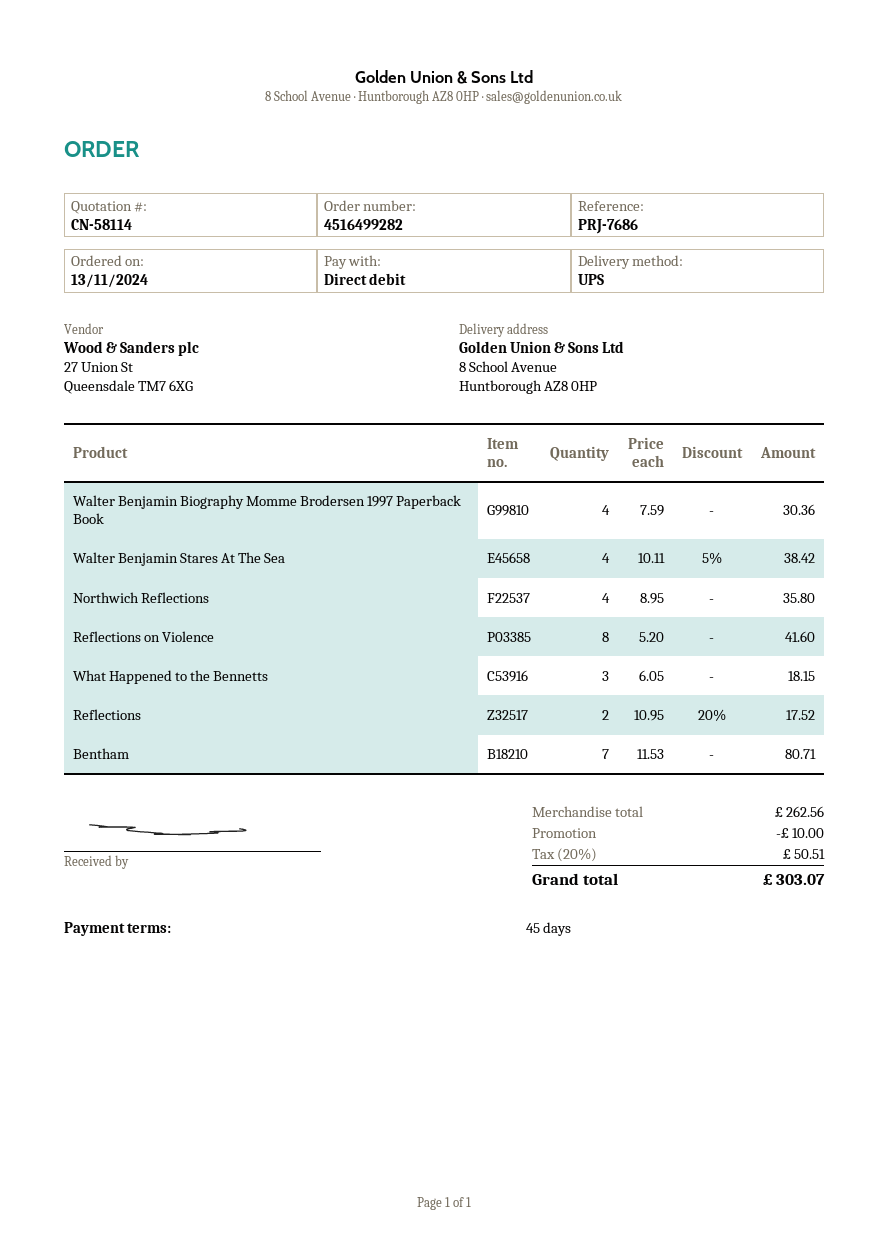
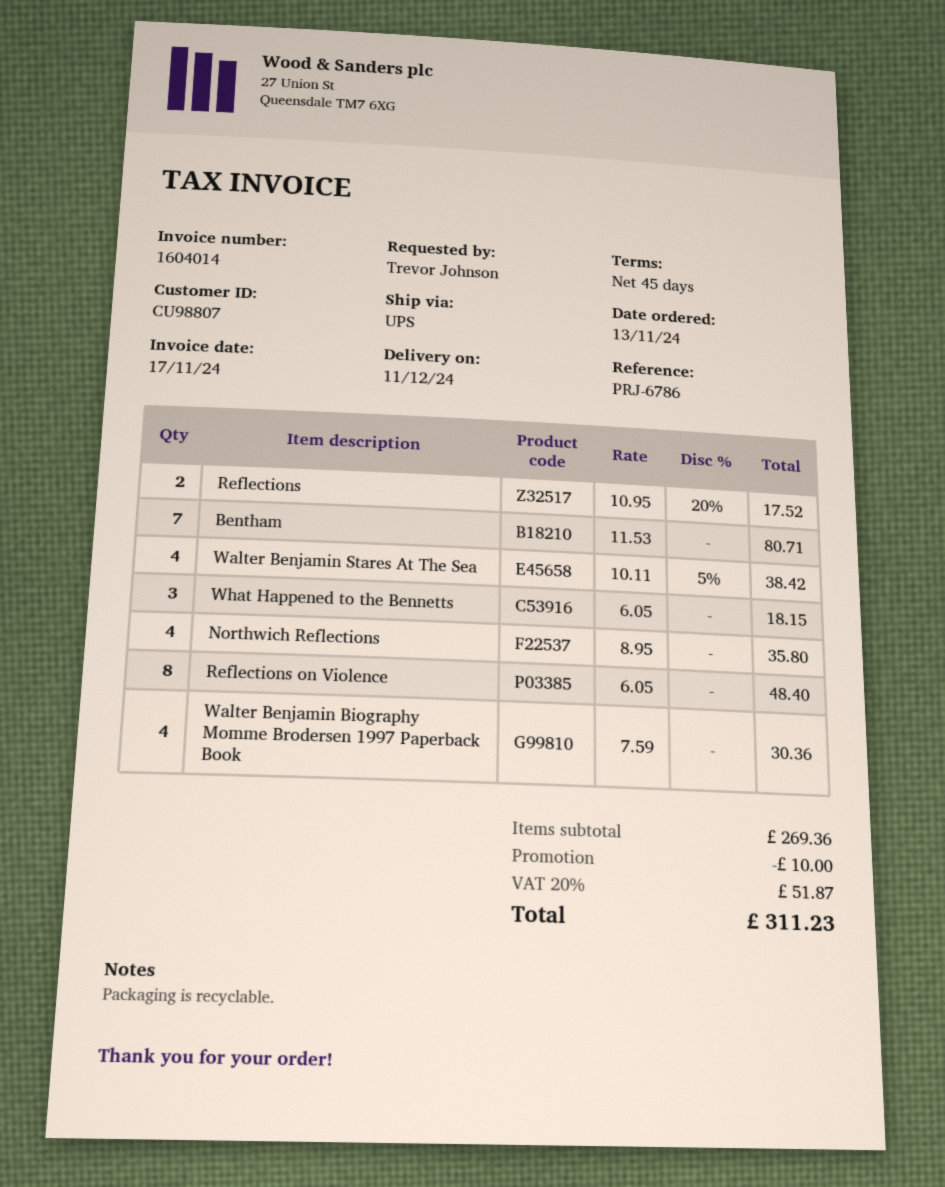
reference: PRJ-7686 -> PRJ-6786
Reflections on Violence: 8 x 5.20 = 41.60 -> 8 x 6.05 = 48.40
subtotal: 262.56 -> 269.36
tax: 20% = 50.51 -> 20% = 51.87
total: 303.07 -> 311.23

